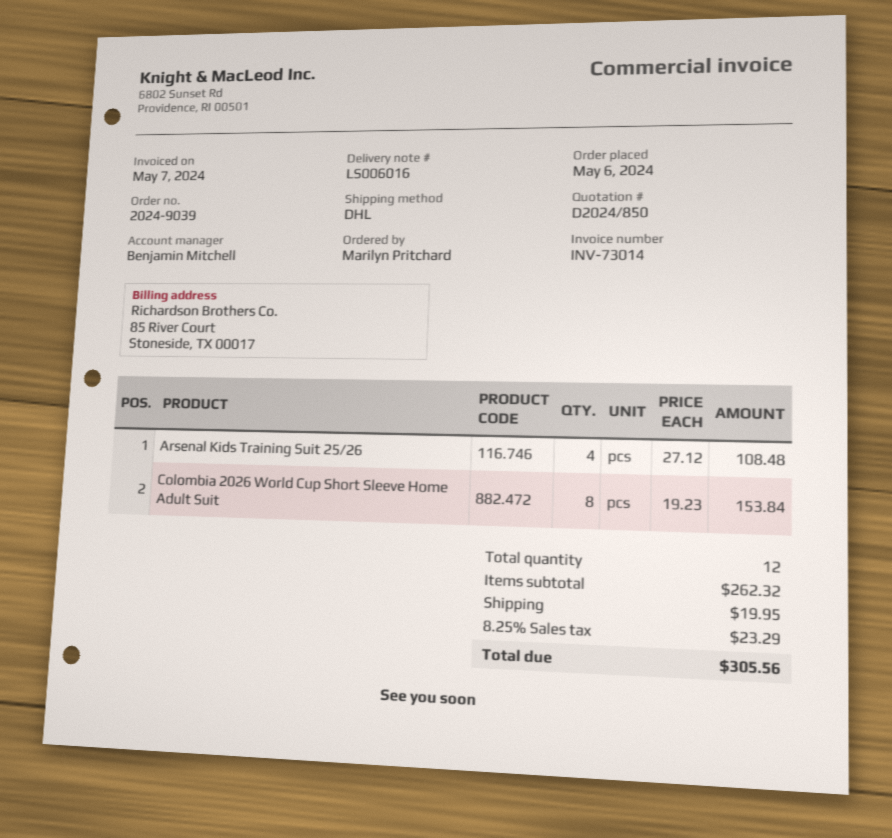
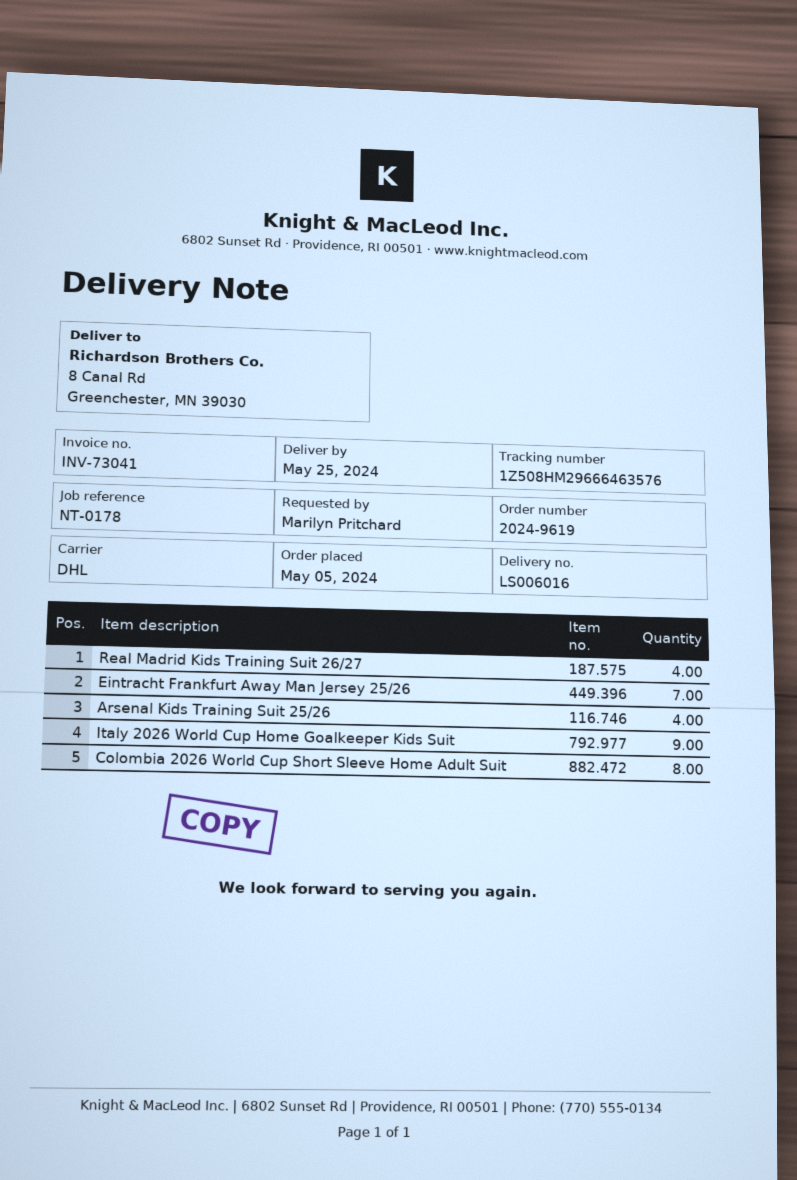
order number: 2024-9039 -> 2024-9619
order date: 2024-05-06 -> 2024-05-05
invoice number: INV-73014 -> INV-73041
Real Madrid Kids Training Suit 26/27: none -> 4
Eintracht Frankfurt Away Man Jersey 25/26: none -> 7
Italy 2026 World Cup Home Goalkeeper Kids Suit: none -> 9

